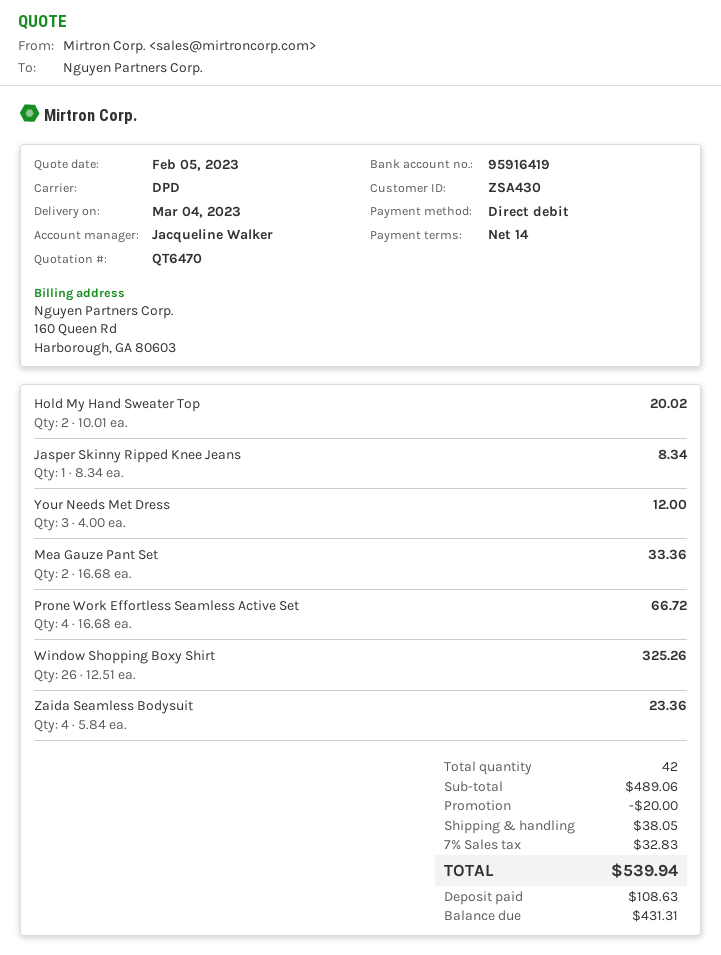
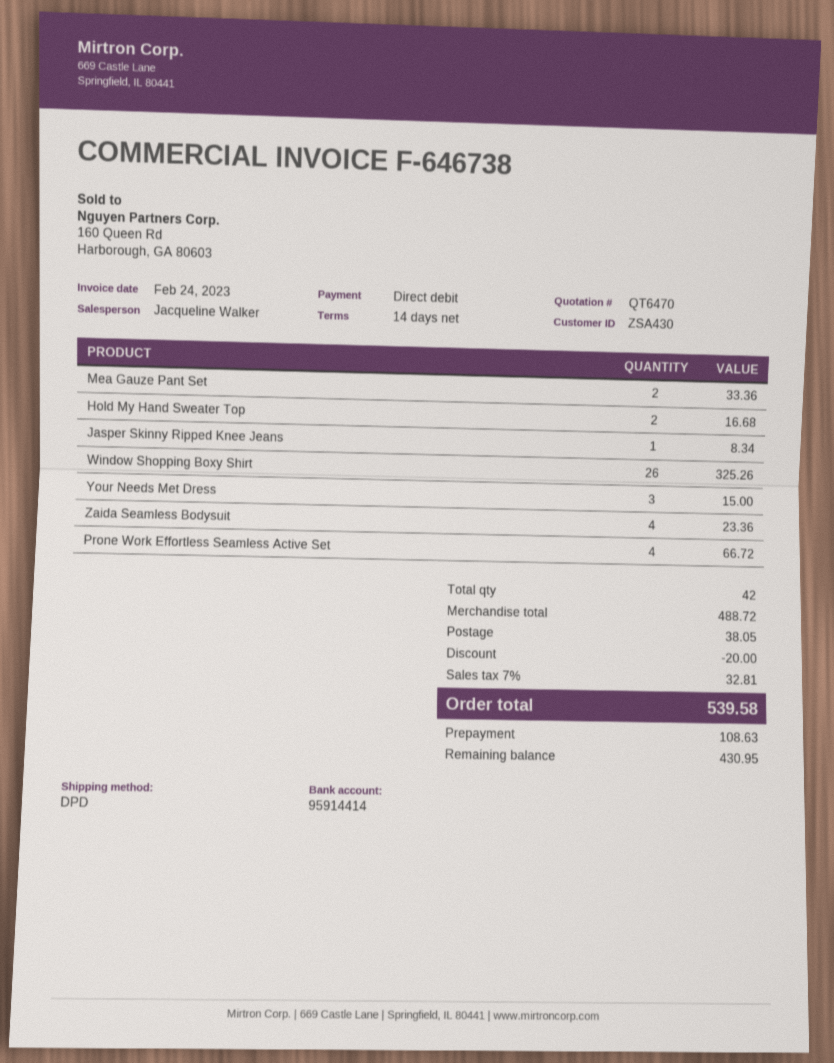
bank account: 95916419 -> 95914414
Hold My Hand Sweater Top: 2 for 20.02 -> 2 for 16.68
Your Needs Met Dress: 3 for 12.00 -> 3 for 15.00
subtotal: 489.06 -> 488.72
tax: 7% = 32.83 -> 7% = 32.81
total: 539.94 -> 539.58
balance: 431.31 -> 430.95

